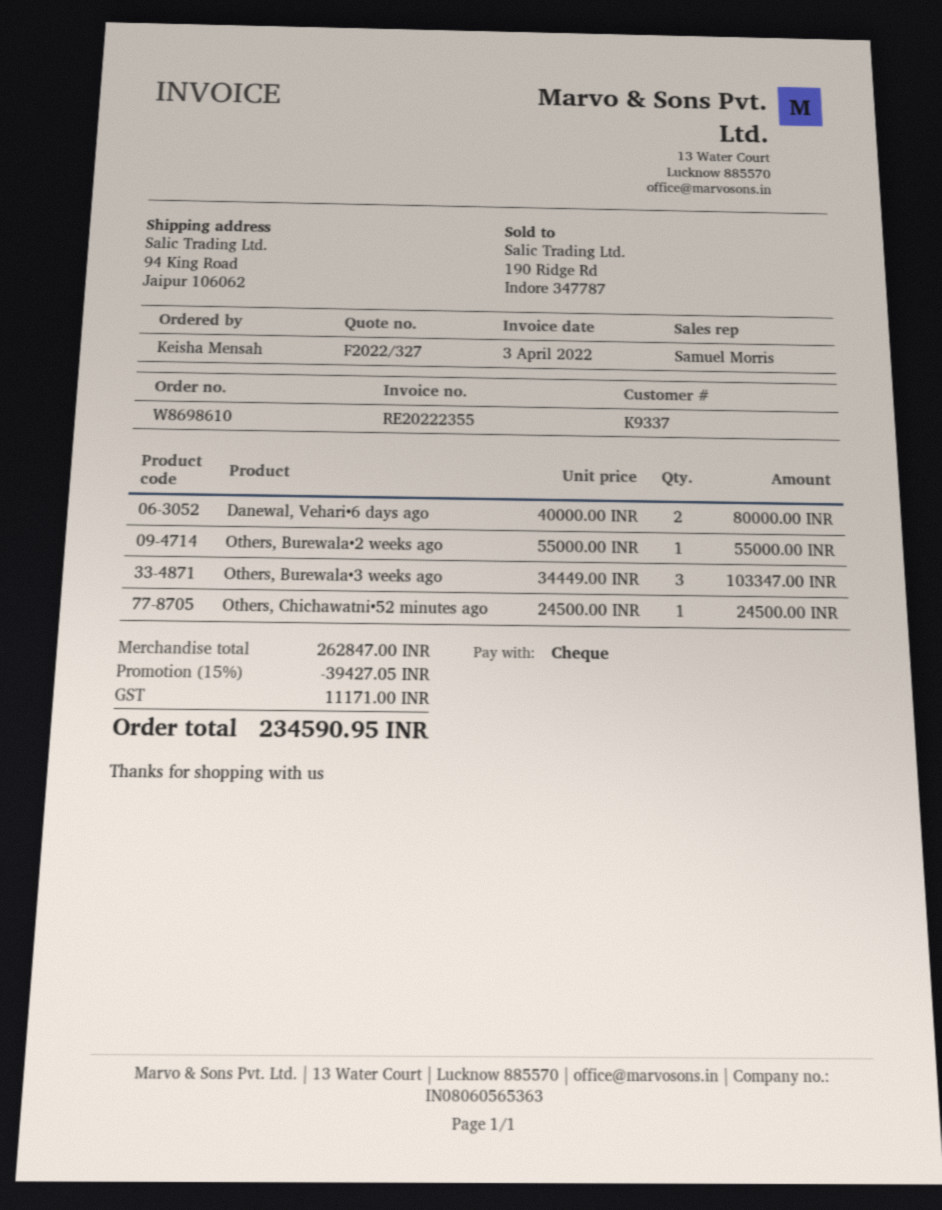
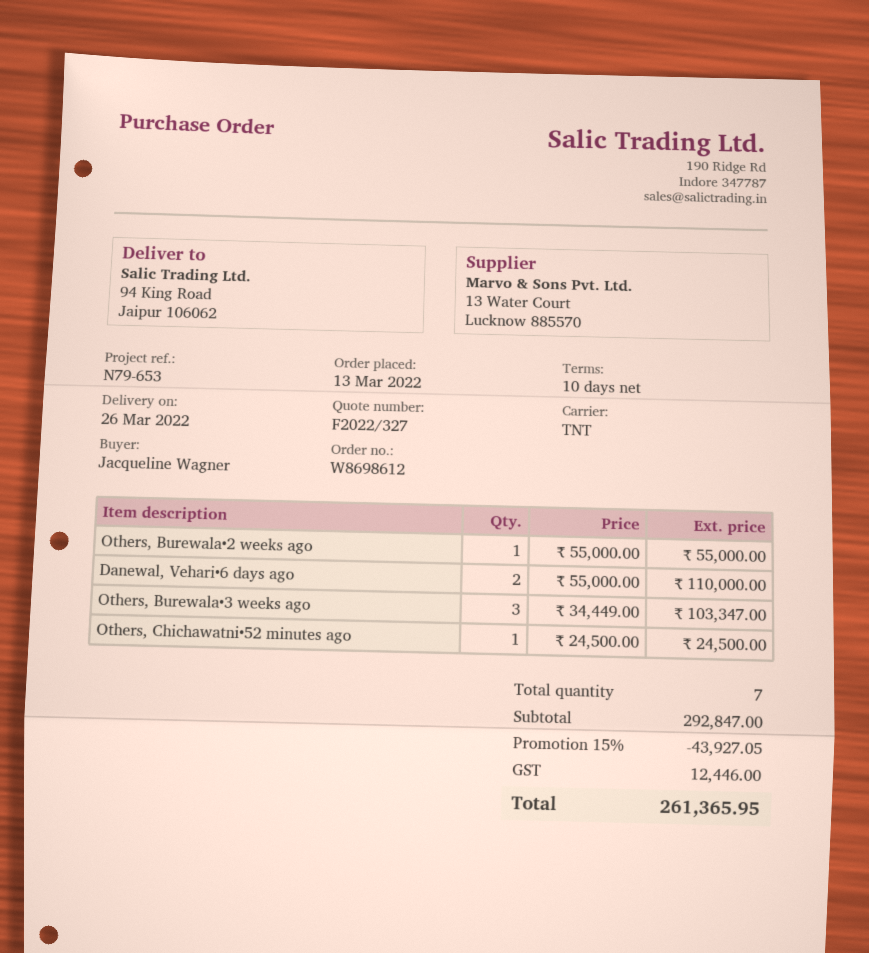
order number: W8698610 -> W8698612
ordered by: Keisha Mensah -> Jacqueline Wagner
Danewal, Vehari•6 days ago: 2 x 40000.00 = 80000.00 -> 2 x 55000.00 = 110000.00
subtotal: 262847.00 -> 292847.00
discount: 15% = 39427.05 -> 15% = 43927.05
tax: 11171.00 -> 12446.00
total: 234590.95 -> 261365.95

